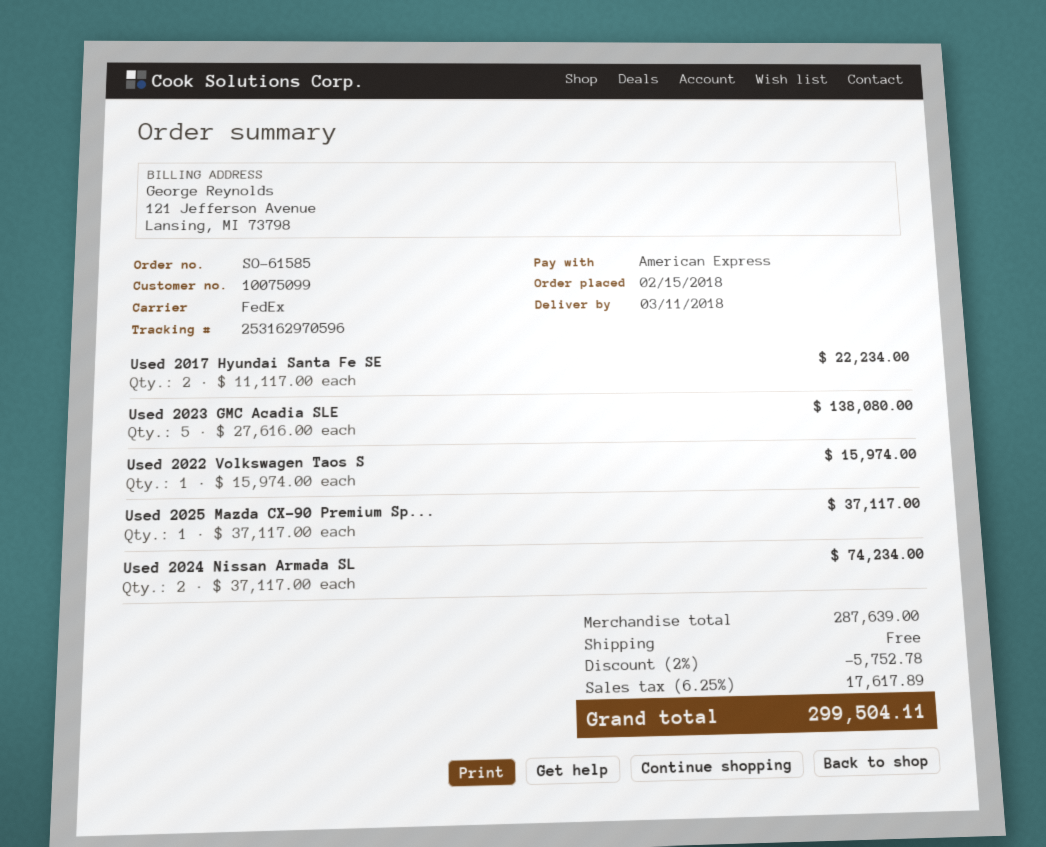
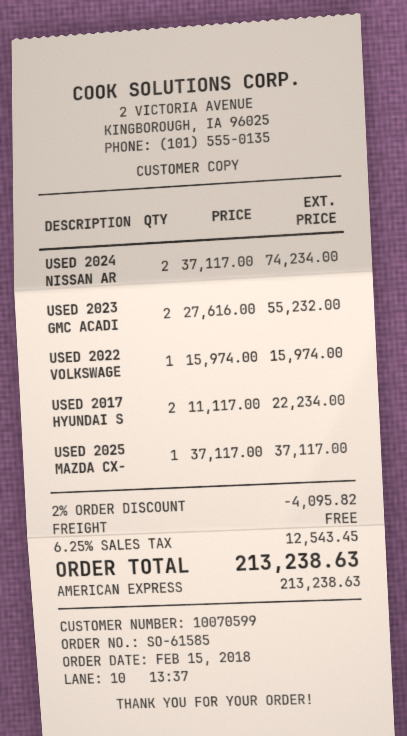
customer number: 10075099 -> 10070599
Used 2023 GMC Acadia SLE: 5 x 27616.00 = 138080.00 -> 2 x 27616.00 = 55232.00
discount: 2% = 5752.78 -> 2% = 4095.82
tax: 6.25% = 17617.89 -> 6.25% = 12543.45
total: 299504.11 -> 213238.63

